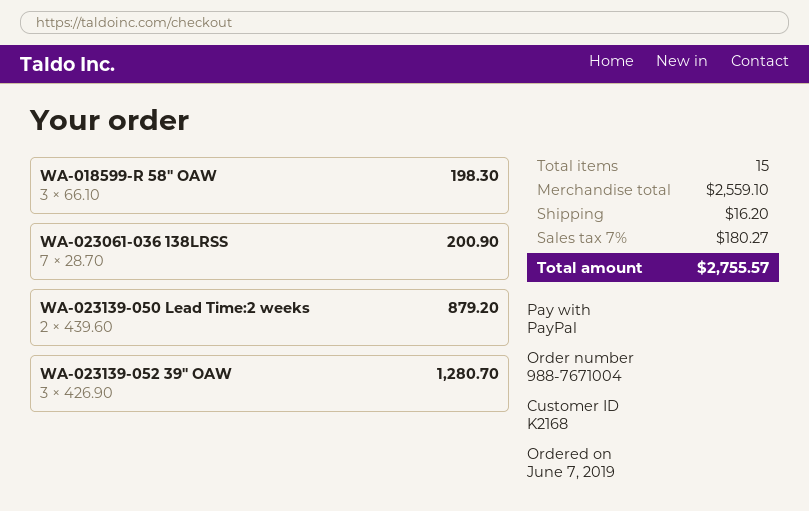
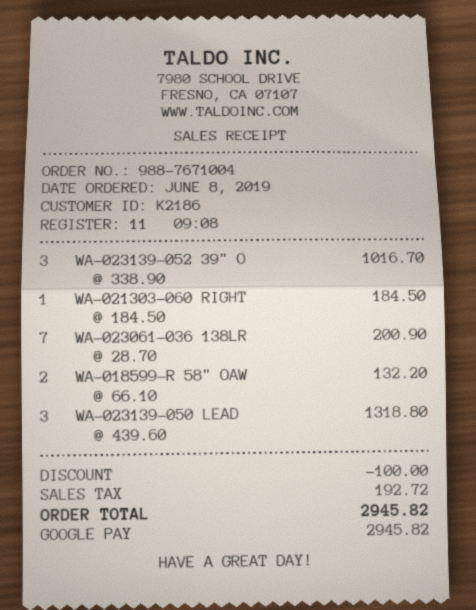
order date: 2019-06-07 -> 2019-06-08
customer number: K2168 -> K2186
payment method: PayPal -> Google Pay
WA-018599-R 58" OAW: 3 x 66.10 = 198.30 -> 2 x 66.10 = 132.20
WA-023139-050 Lead Time:2 weeks: 2 x 439.60 = 879.20 -> 3 x 439.60 = 1318.80
WA-023139-052 39" OAW: 3 x 426.90 = 1280.70 -> 3 x 338.90 = 1016.70
WA-021303-060 RIGHT: none -> 1 x 184.50 = 184.50
discount: none -> 100.00
shipping: 16.20 -> none
tax: 180.27 -> 192.72
total: 2755.57 -> 2945.82

